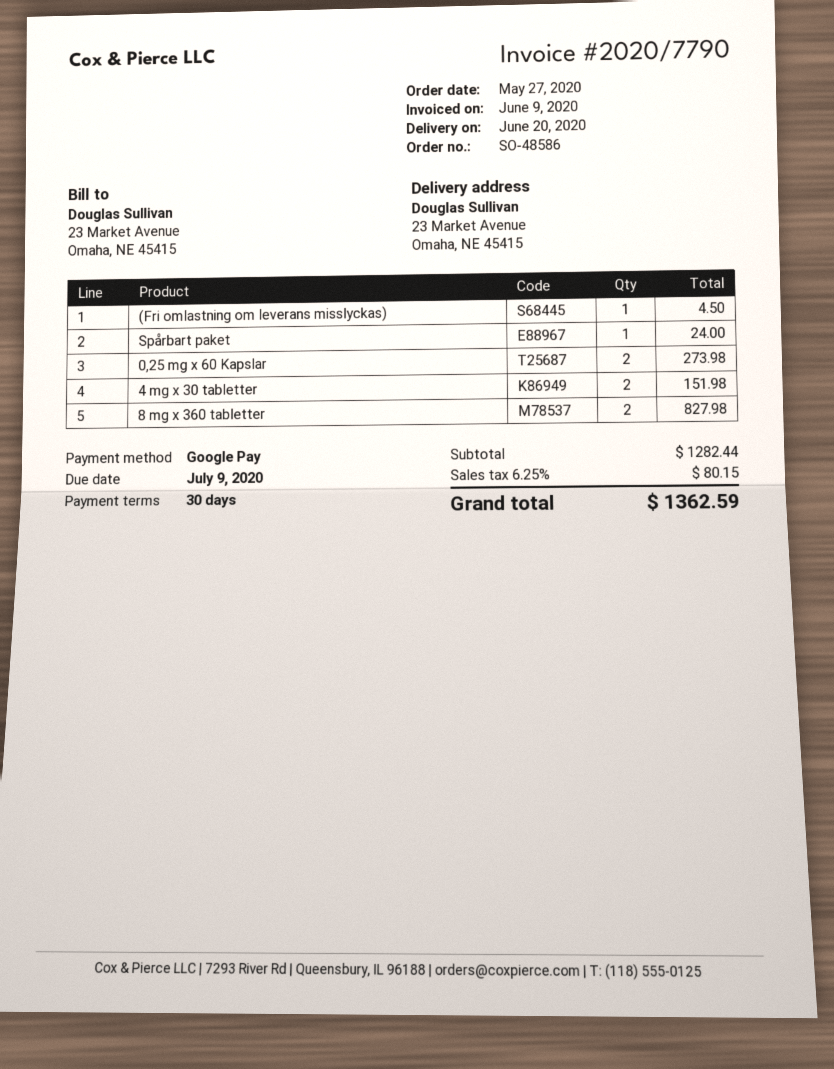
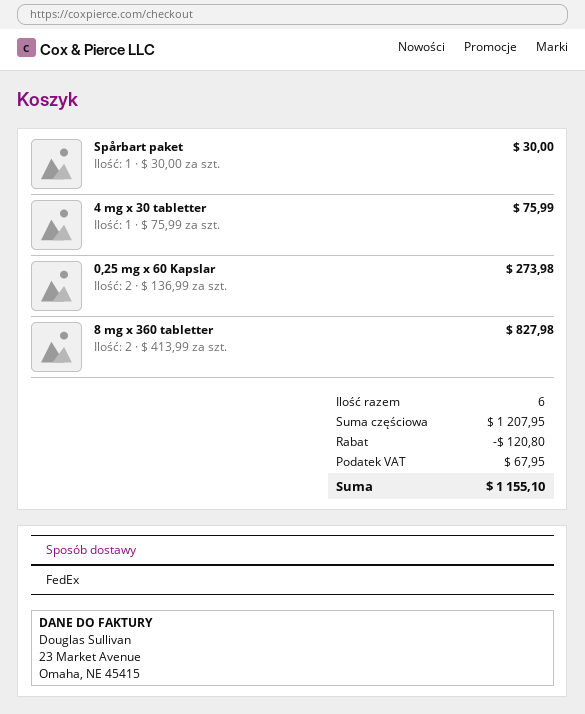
(Fri omlastning om leverans misslyckas): 1 for 4.50 -> none
Spårbart paket: 1 for 24.00 -> 1 for 30.00
4 mg x 30 tabletter: 2 for 151.98 -> 1 for 75.99
subtotal: 1282.44 -> 1207.95
discount: none -> 120.80
tax: 80.15 -> 67.95
total: 1362.59 -> 1155.10

